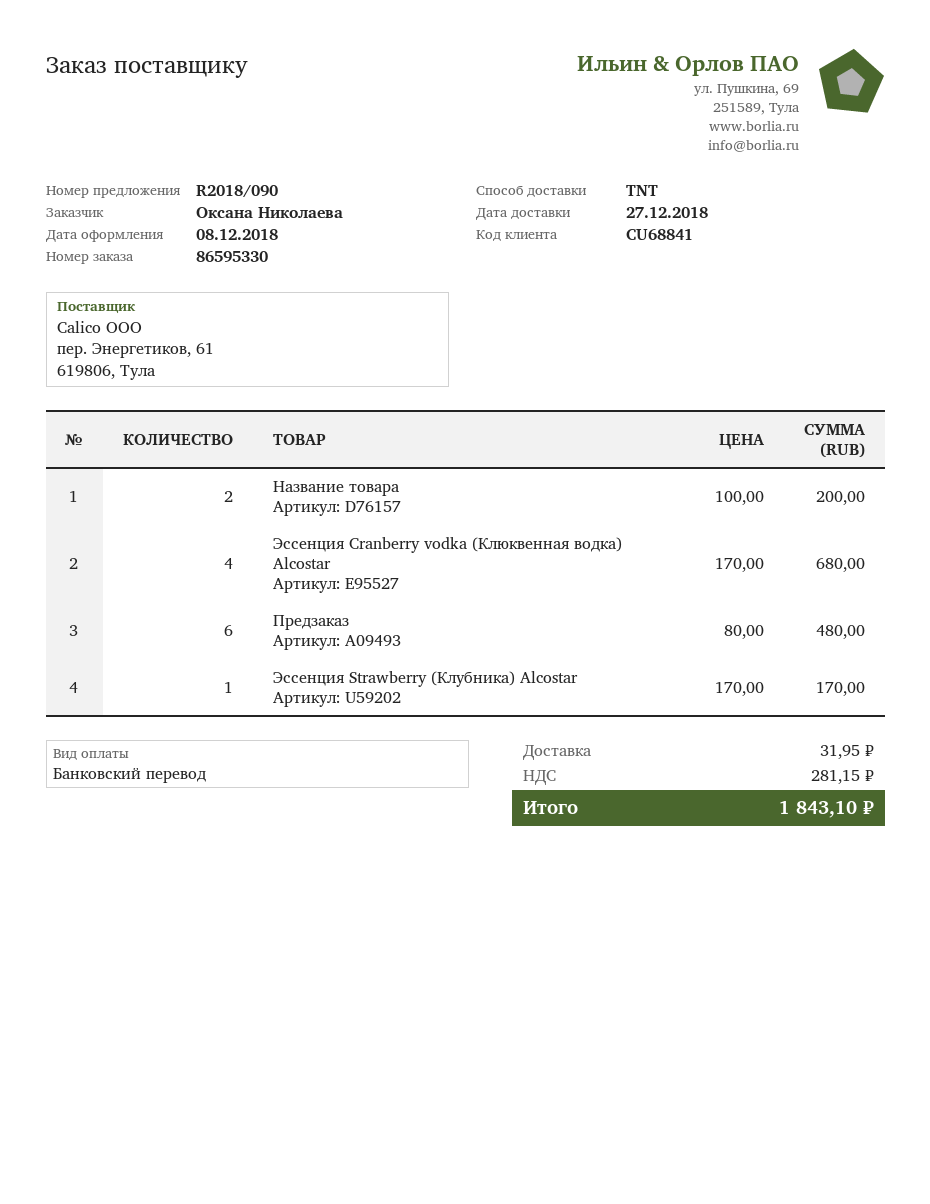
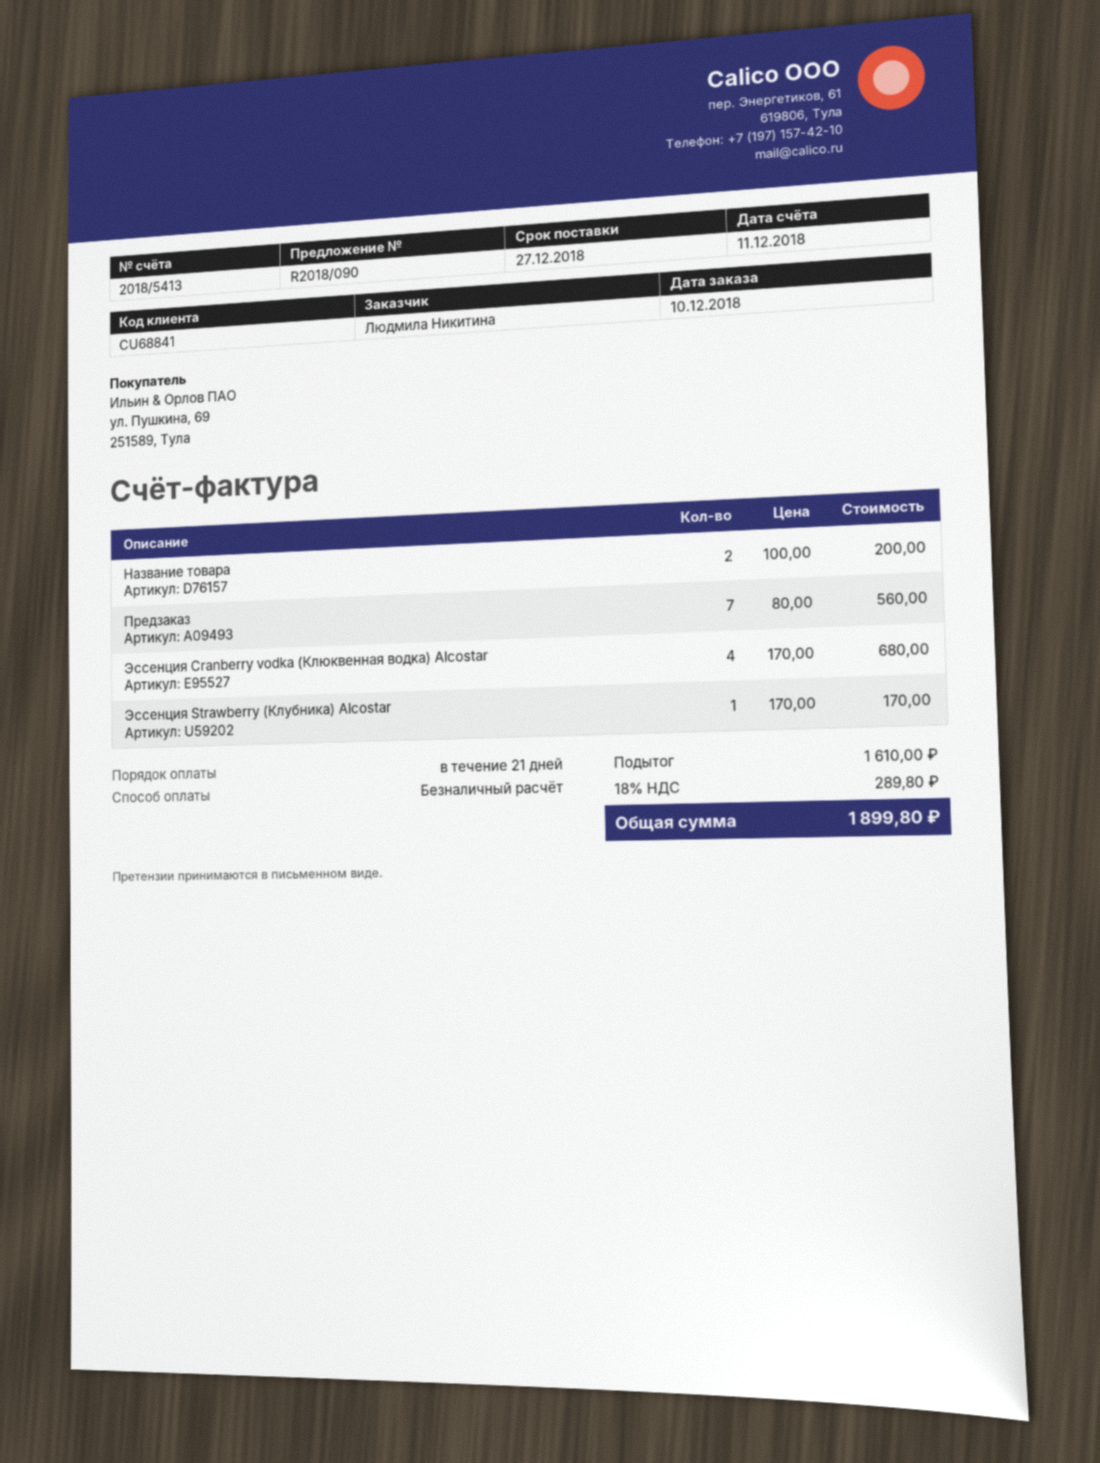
order date: 2018-12-08 -> 2018-12-10
ordered by: Оксана Николаева -> Людмила Никитина
Предзаказ: 6 x 80.00 = 480.00 -> 7 x 80.00 = 560.00
shipping: 31.95 -> none
tax: 281.15 -> 289.80
total: 1843.10 -> 1899.80

